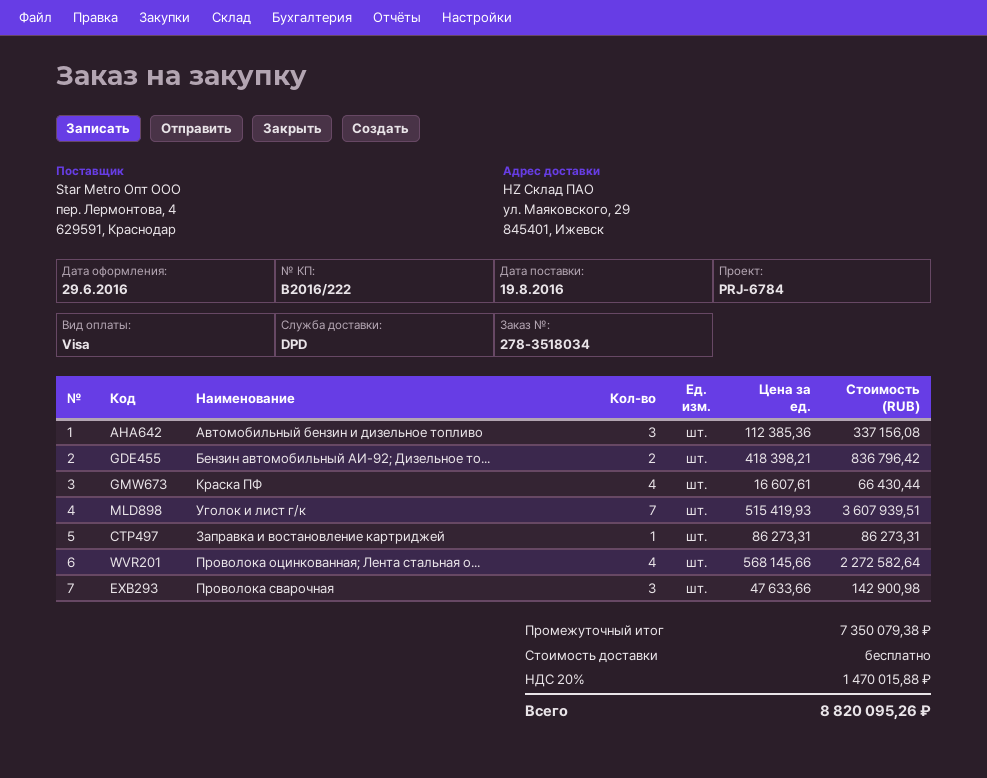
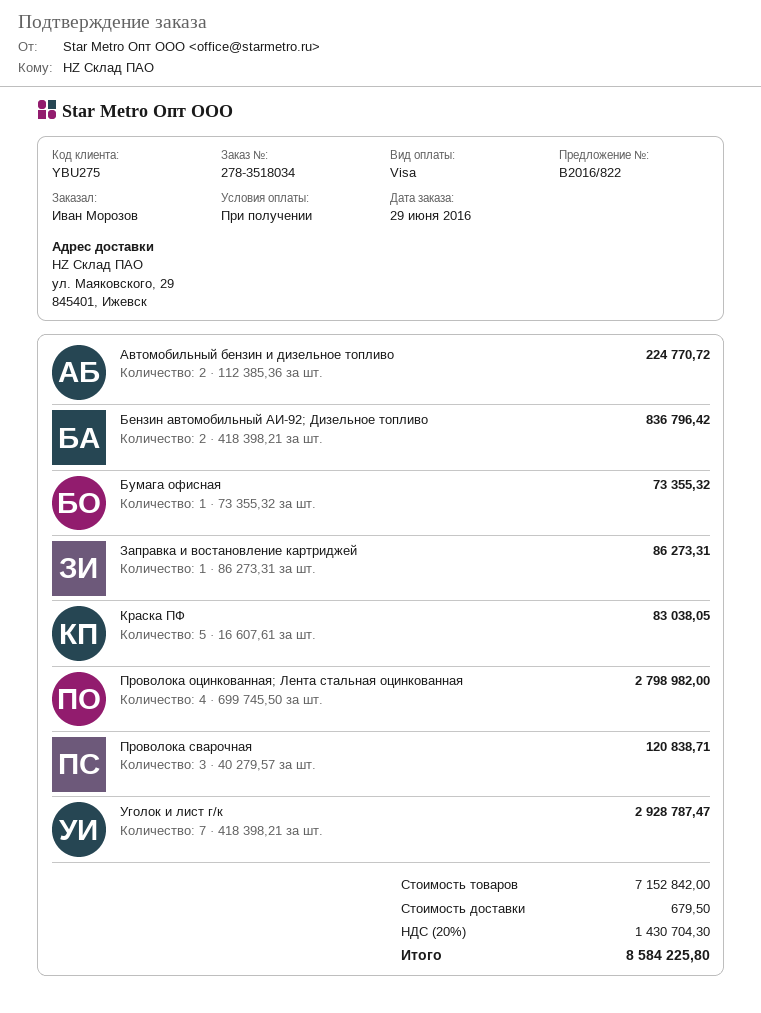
quote number: B2016/222 -> B2016/822
Автомобильный бензин и дизельное топливо: 3 x 112385.36 = 337156.08 -> 2 x 112385.36 = 224770.72
Краска ПФ: 4 x 16607.61 = 66430.44 -> 5 x 16607.61 = 83038.05
Уголок и лист г/к: 7 x 515419.93 = 3607939.51 -> 7 x 418398.21 = 2928787.47
Проволока оцинкованная; Лента стальная о...: 4 x 568145.66 = 2272582.64 -> 4 x 699745.50 = 2798982.00
Проволока сварочная: 3 x 47633.66 = 142900.98 -> 3 x 40279.57 = 120838.71
Бумага офисная: none -> 1 x 73355.32 = 73355.32
subtotal: 7350079.38 -> 7152842.00
shipping: 0.00 -> 679.50
tax: 20% = 1470015.88 -> 20% = 1430704.30
total: 8820095.26 -> 8584225.80

